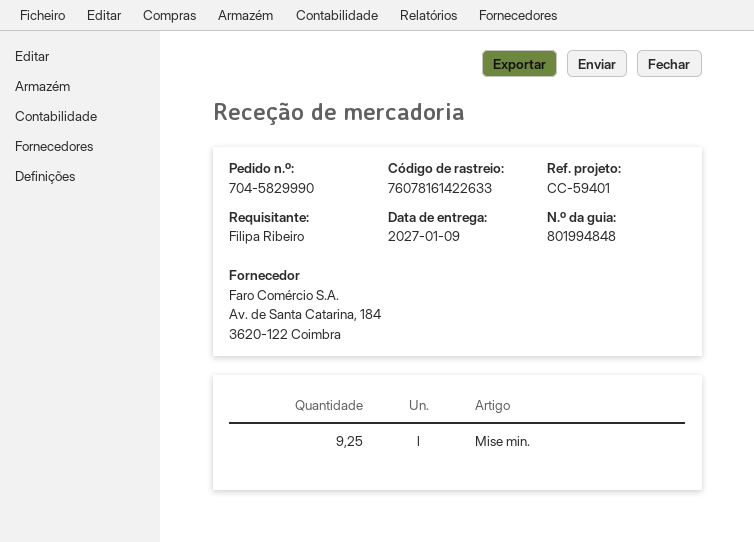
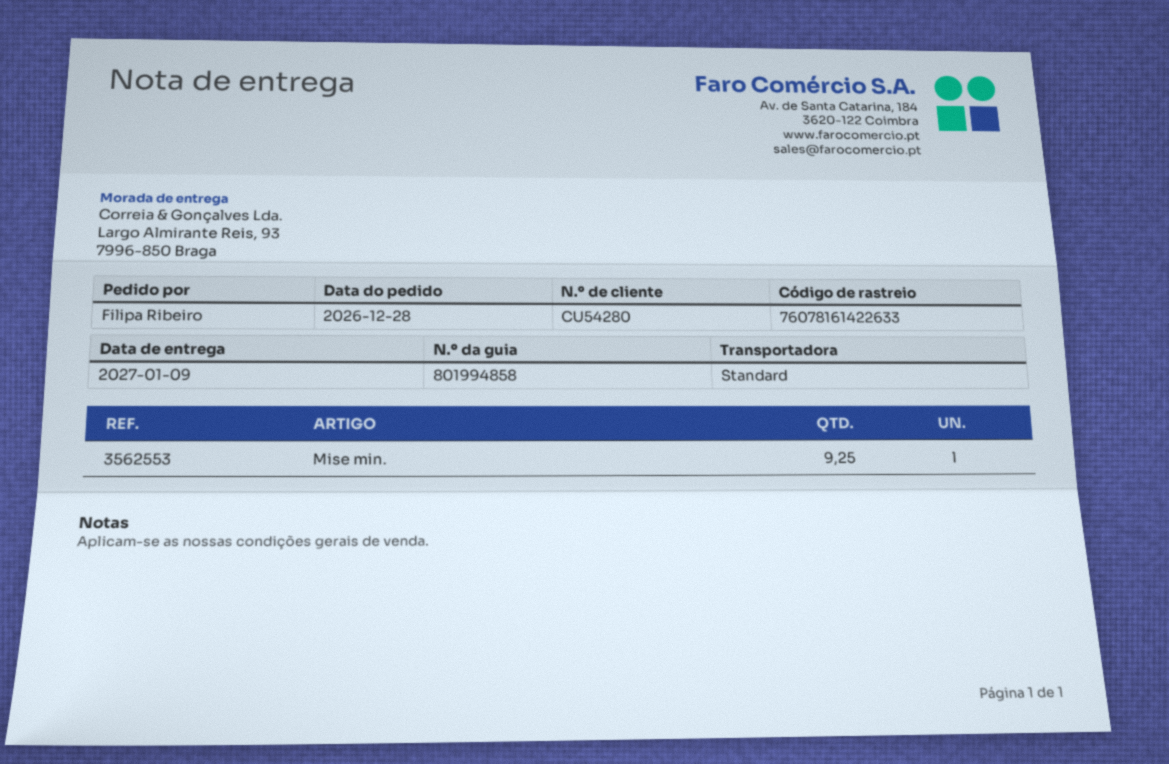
delivery note number: 801994848 -> 801994858

